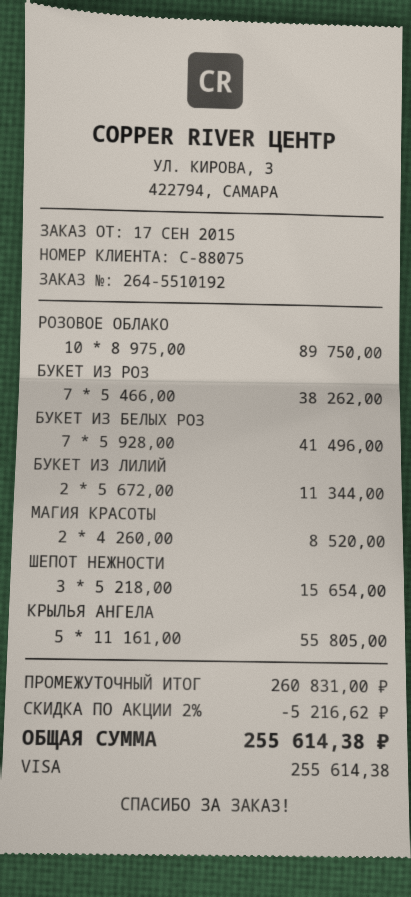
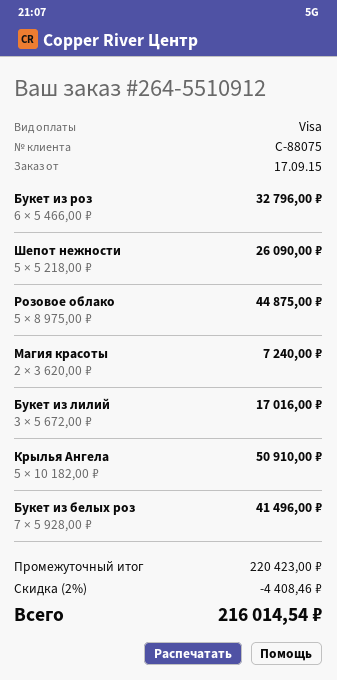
order number: 264-5510192 -> 264-5510912
РОЗОВОЕ ОБЛАКО: 10 x 8975.00 = 89750.00 -> 5 x 8975.00 = 44875.00
БУКЕТ ИЗ РОЗ: 7 x 5466.00 = 38262.00 -> 6 x 5466.00 = 32796.00
БУКЕТ ИЗ ЛИЛИЙ: 2 x 5672.00 = 11344.00 -> 3 x 5672.00 = 17016.00
МАГИЯ КРАСОТЫ: 2 x 4260.00 = 8520.00 -> 2 x 3620.00 = 7240.00
ШЕПОТ НЕЖНОСТИ: 3 x 5218.00 = 15654.00 -> 5 x 5218.00 = 26090.00
КРЫЛЬЯ АНГЕЛА: 5 x 11161.00 = 55805.00 -> 5 x 10182.00 = 50910.00
subtotal: 260831.00 -> 220423.00
discount: 2% = 5216.62 -> 2% = 4408.46
total: 255614.38 -> 216014.54

